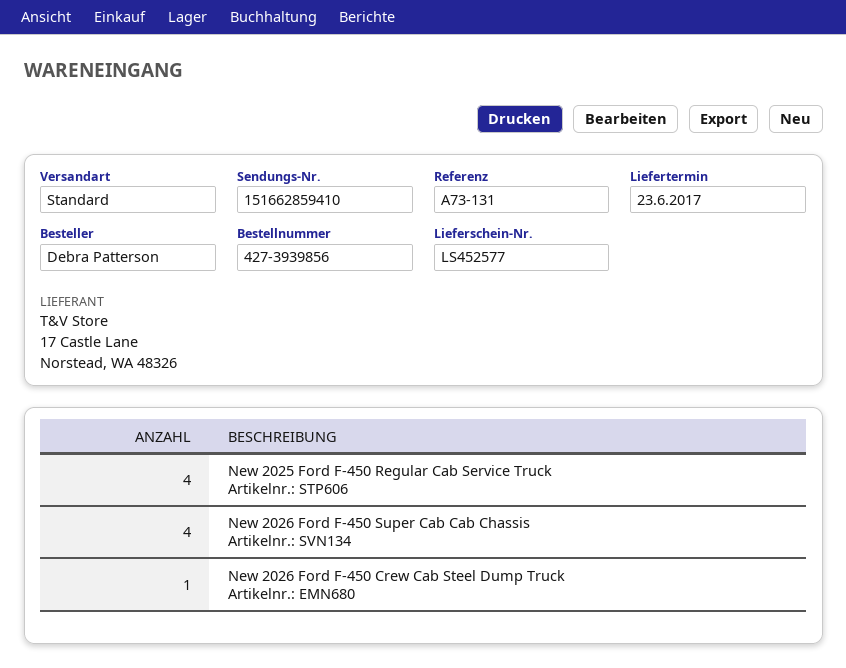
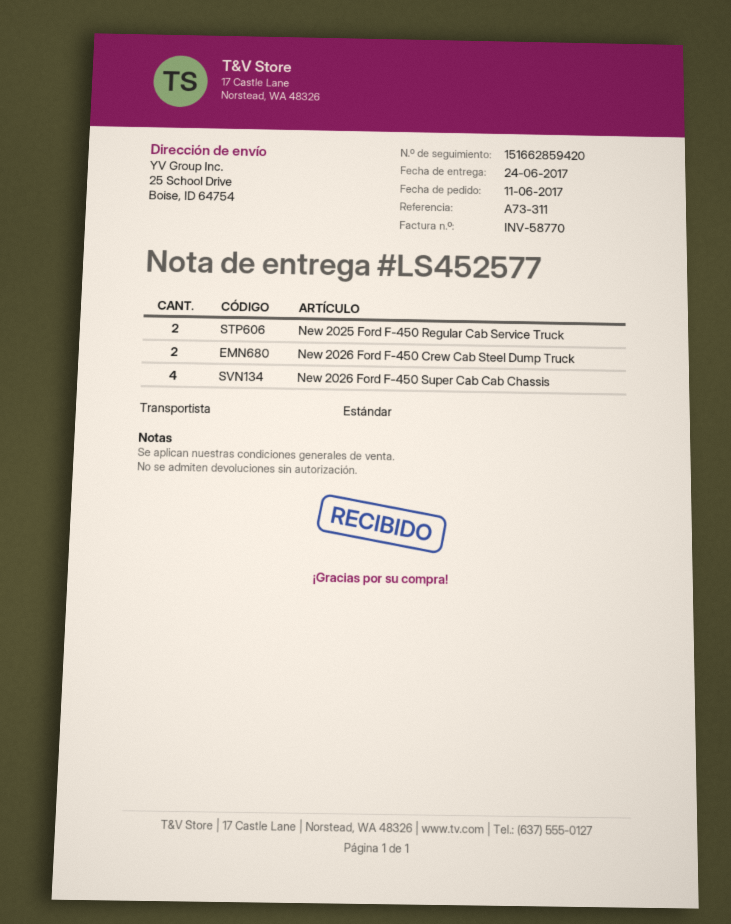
delivery date: 2017-06-23 -> 2017-06-24
reference: A73-131 -> A73-311
tracking number: 151662859410 -> 151662859420
New 2025 Ford F-450 Regular Cab Service Truck: 4 -> 2
New 2026 Ford F-450 Crew Cab Steel Dump Truck: 1 -> 2

